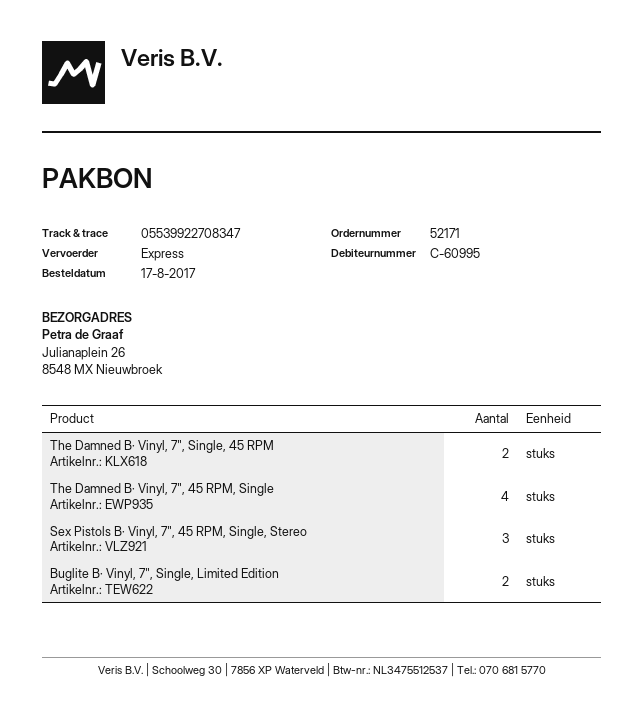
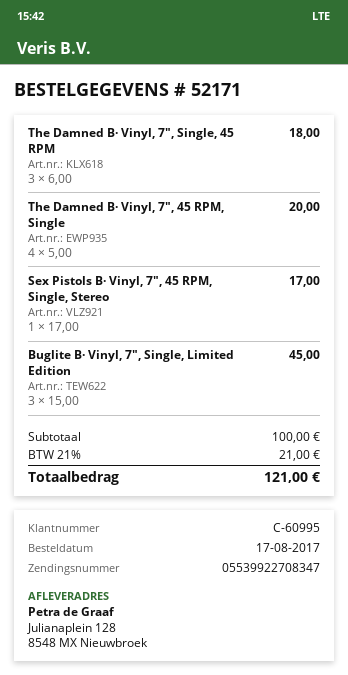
ship to: Julianaplein 26, 8548 MX Nieuwbroek -> Julianaplein 128, 8548 MX Nieuwbroek
The Damned Β· Vinyl, 7", Single, 45 RPM: 2 -> 3
Sex Pistols Β· Vinyl, 7", 45 RPM, Single, Stereo: 3 -> 1
Buglite Β· Vinyl, 7", Single, Limited Edition: 2 -> 3

